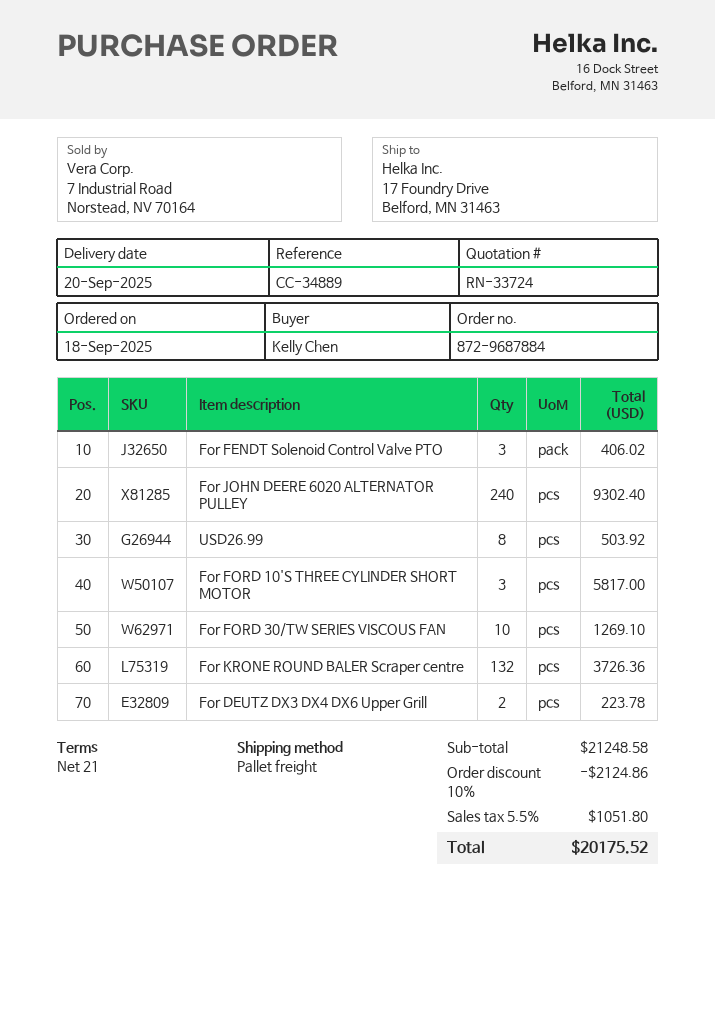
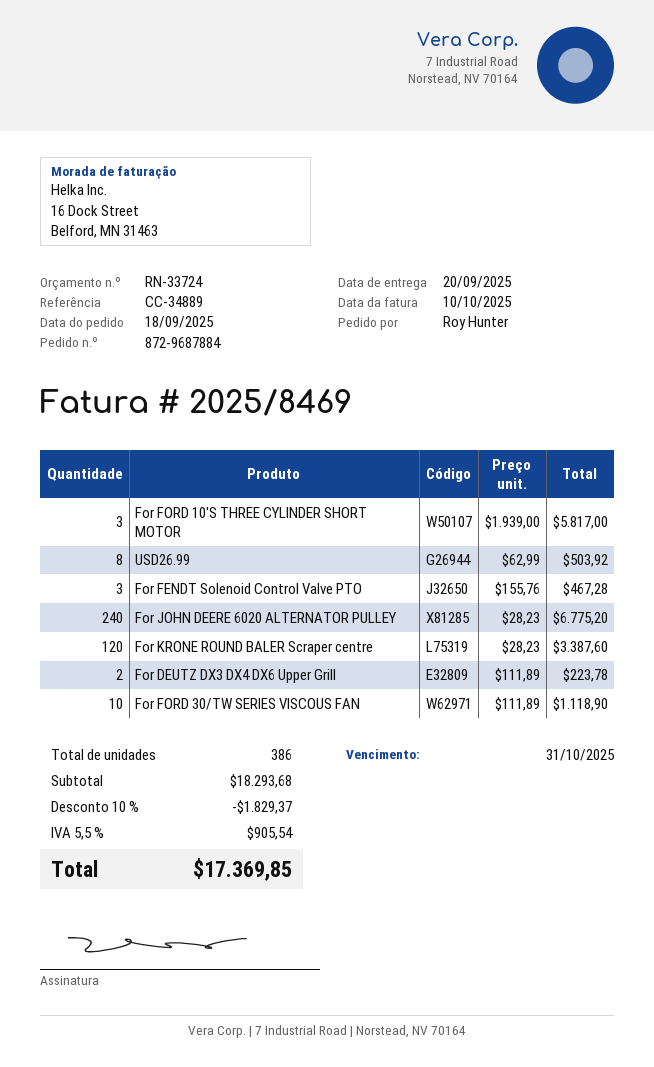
ordered by: Kelly Chen -> Roy Hunter
For FENDT Solenoid Control Valve PTO: 3 for 406.02 -> 3 for 467.28
For JOHN DEERE 6020 ALTERNATOR PULLEY: 240 for 9302.40 -> 240 for 6775.20
For FORD 30/TW SERIES VISCOUS FAN: 10 for 1269.10 -> 10 for 1118.90
For KRONE ROUND BALER Scraper centre: 132 for 3726.36 -> 120 for 3387.60
subtotal: 21248.58 -> 18293.68
discount: 10% = 2124.86 -> 10% = 1829.37
tax: 5.5% = 1051.80 -> 5.5% = 905.54
total: 20175.52 -> 17369.85

